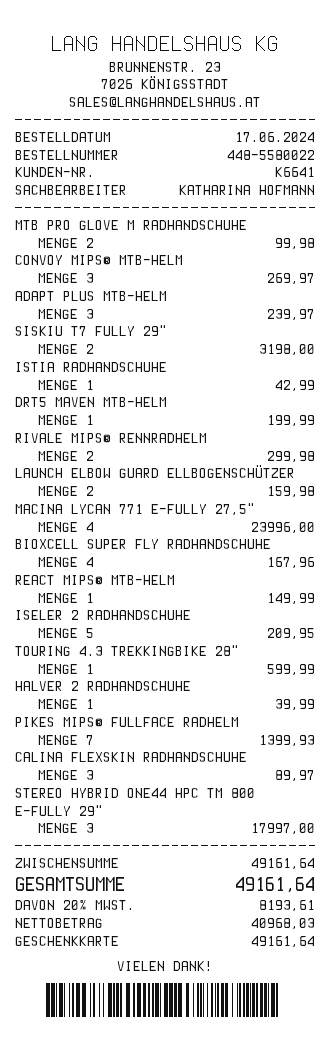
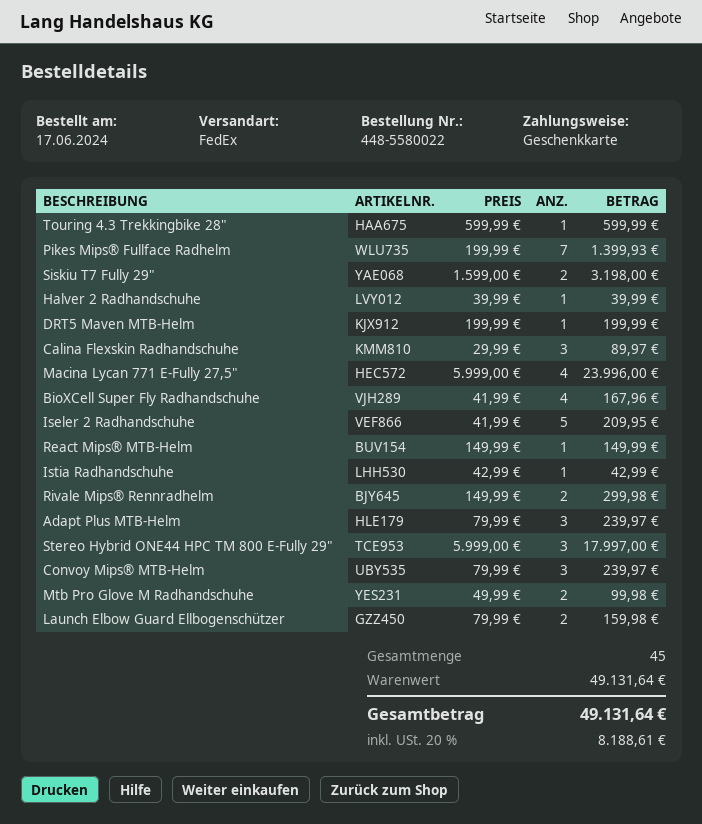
CONVOY MIPS® MTB-HELM: 3 for 269.97 -> 3 for 239.97
subtotal: 49161.64 -> 49131.64
tax: 20% = 8193.61 -> 20% = 8188.61
total: 49161.64 -> 49131.64

